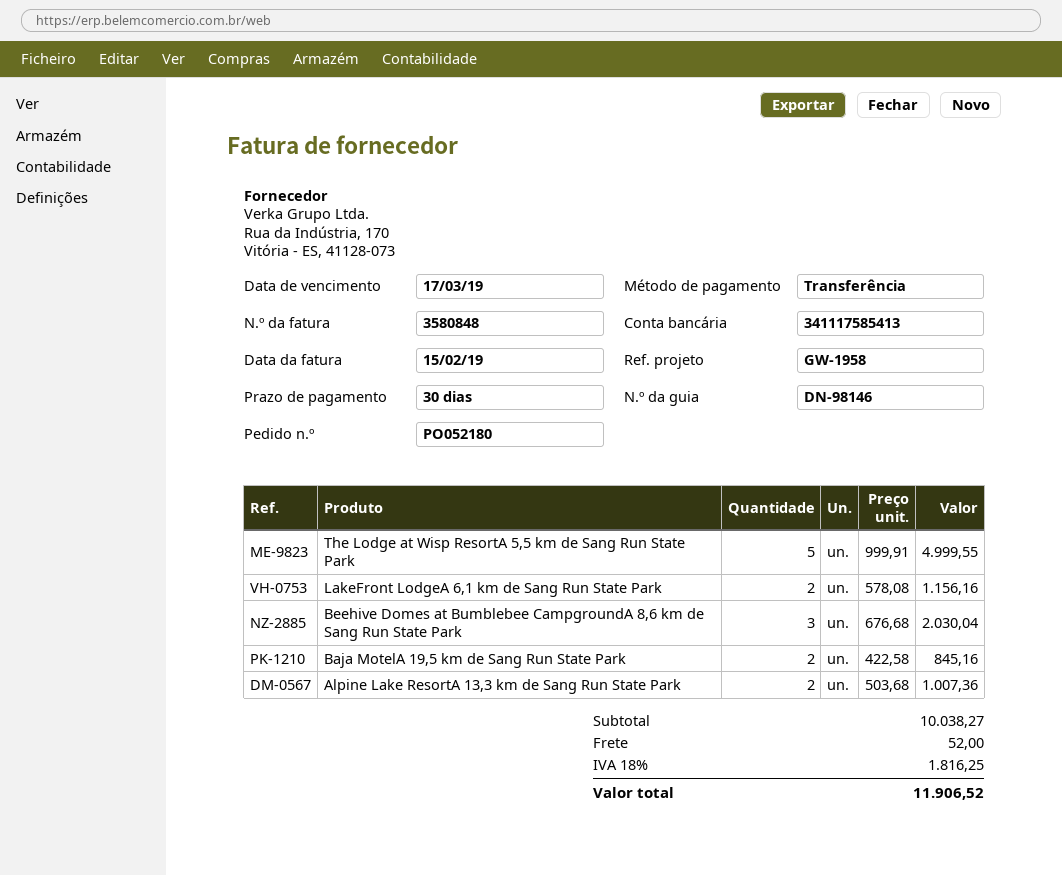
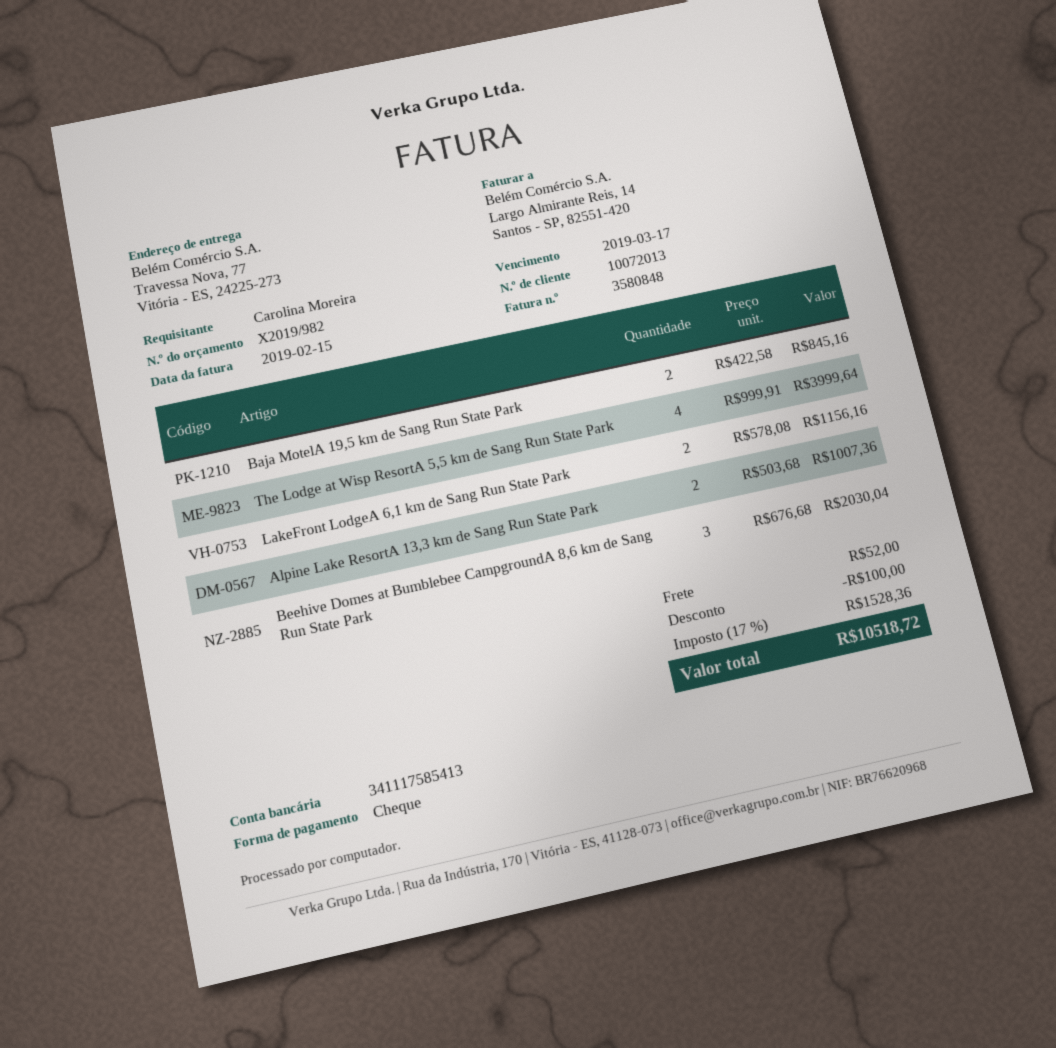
payment method: bank transfer -> cheque
The Lodge at Wisp ResortA 5,5 km de Sang Run State Park: 5 x 999.91 = 4999.55 -> 4 x 999.91 = 3999.64
discount: none -> 100.00
tax: 18% = 1816.25 -> 17% = 1528.36
total: 11906.52 -> 10518.72

